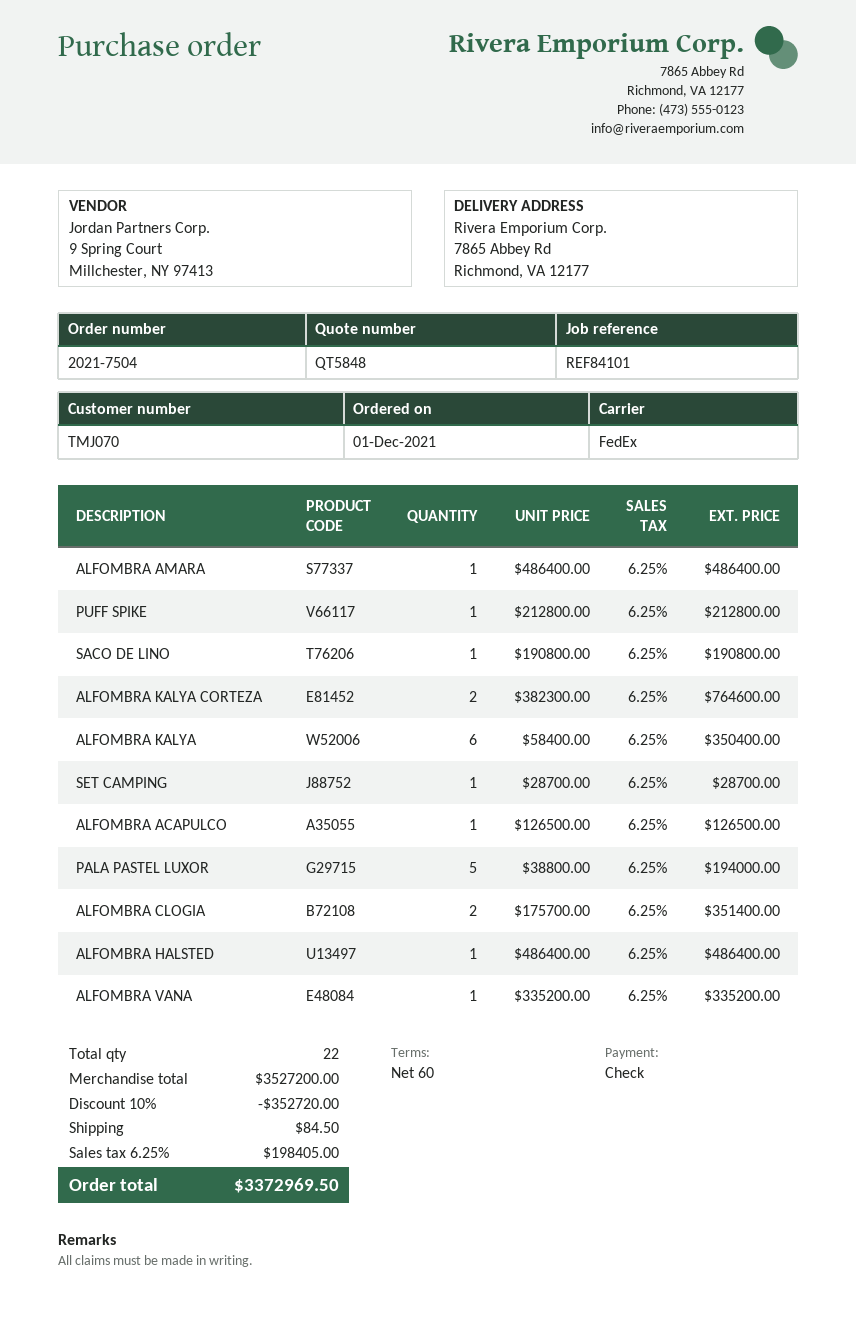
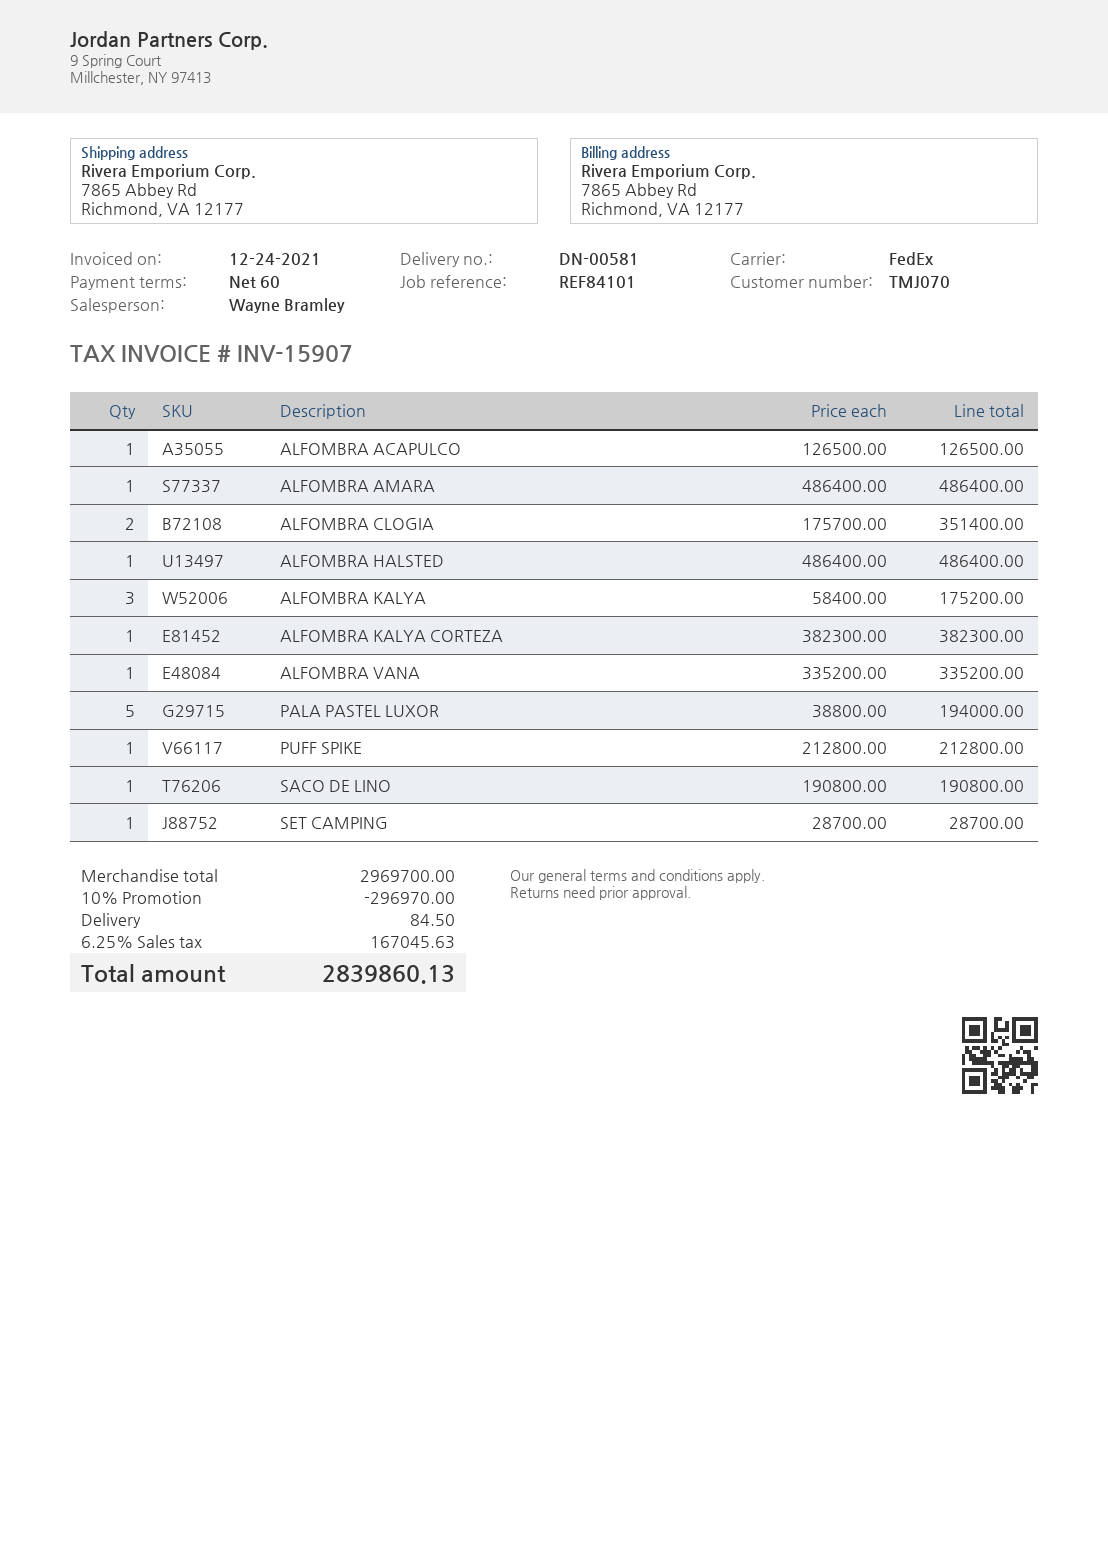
ALFOMBRA KALYA CORTEZA: 2 x 382300.00 = 764600.00 -> 1 x 382300.00 = 382300.00
ALFOMBRA KALYA: 6 x 58400.00 = 350400.00 -> 3 x 58400.00 = 175200.00
subtotal: 3527200.00 -> 2969700.00
discount: 10% = 352720.00 -> 10% = 296970.00
tax: 6.25% = 198405.00 -> 6.25% = 167045.63
total: 3372969.50 -> 2839860.13

